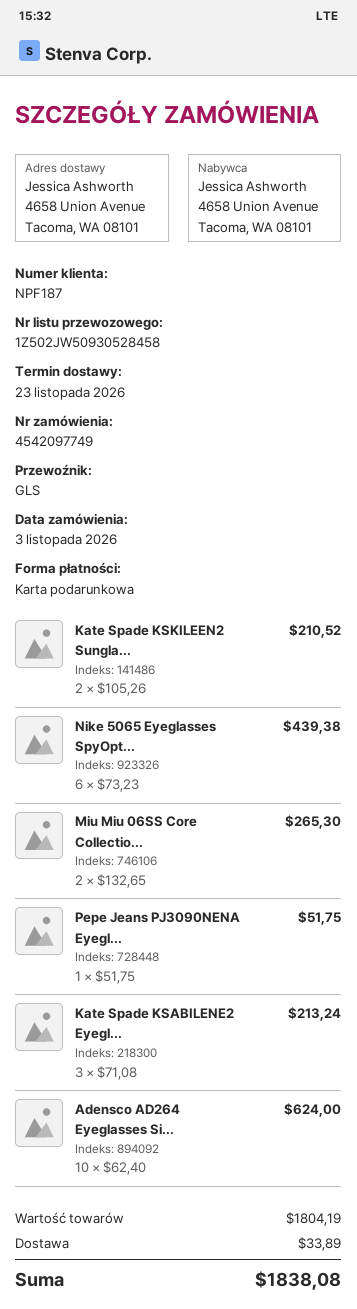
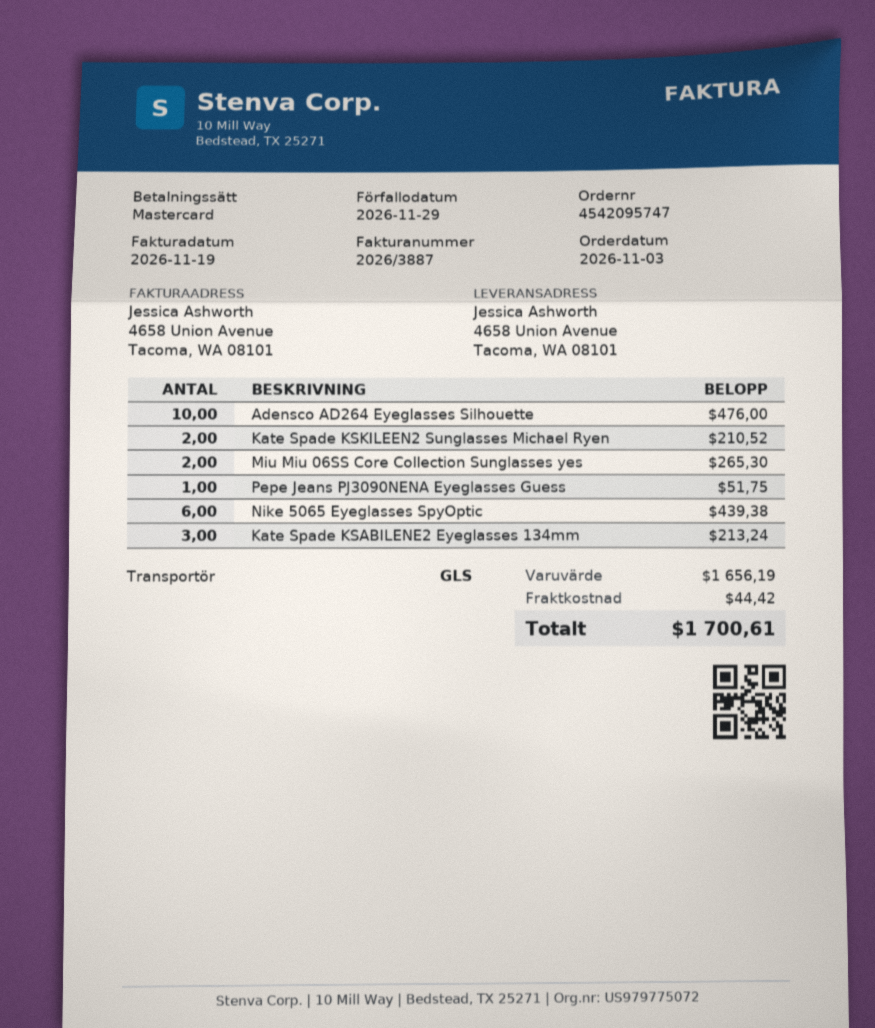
order number: 4542097749 -> 4542095747
payment method: gift card -> Mastercard
Adensco AD264 Eyeglasses Si...: 10 for 624.00 -> 10 for 476.00
subtotal: 1804.19 -> 1656.19
shipping: 33.89 -> 44.42
total: 1838.08 -> 1700.61

